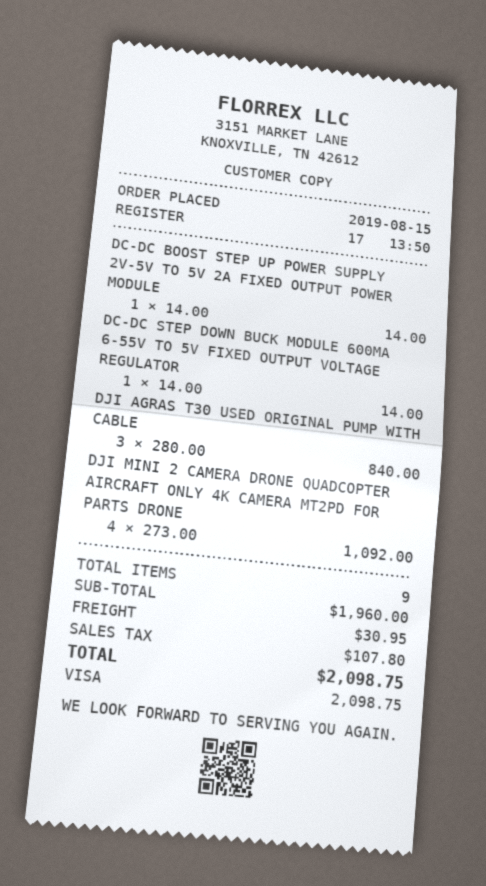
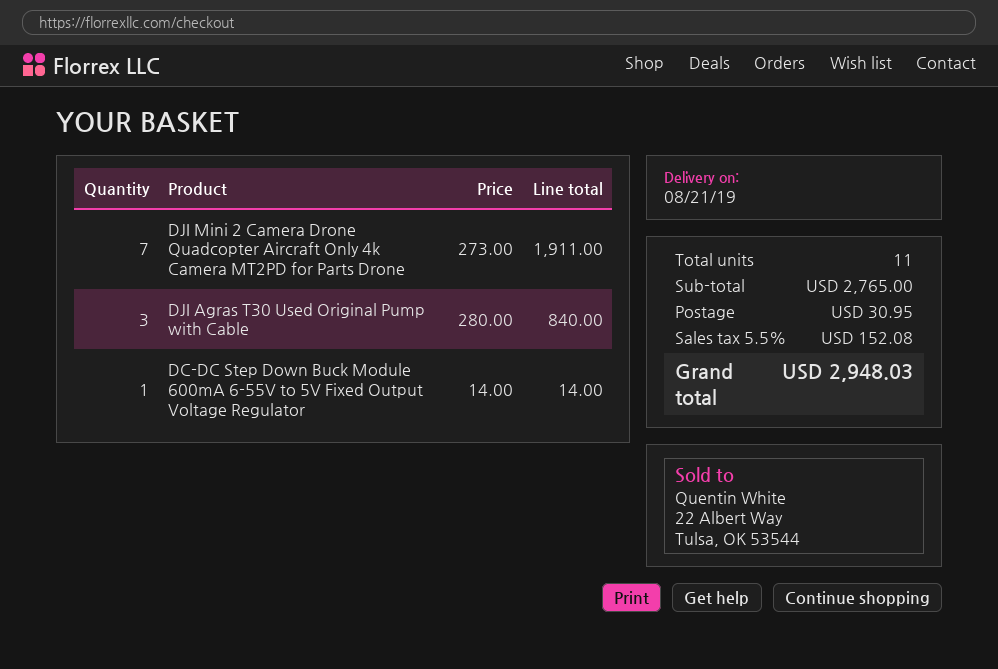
DC-DC BOOST STEP UP POWER SUPPLY 2V-5V TO 5V 2A FIXED OUTPUT POWER MODULE: 1 x 14.00 = 14.00 -> none
DJI MINI 2 CAMERA DRONE QUADCOPTER AIRCRAFT ONLY 4K CAMERA MT2PD FOR PARTS DRONE: 4 x 273.00 = 1092.00 -> 7 x 273.00 = 1911.00
total quantity: 9 -> 11
subtotal: 1960.00 -> 2765.00
tax: 107.80 -> 152.08
total: 2098.75 -> 2948.03

